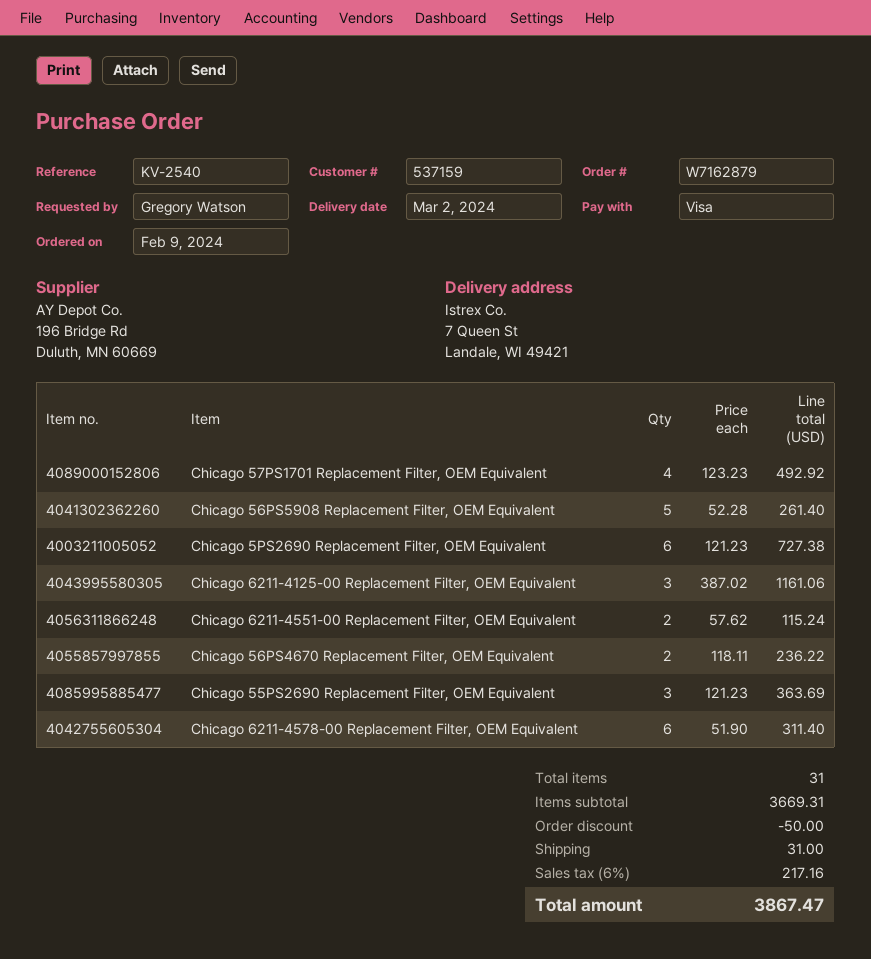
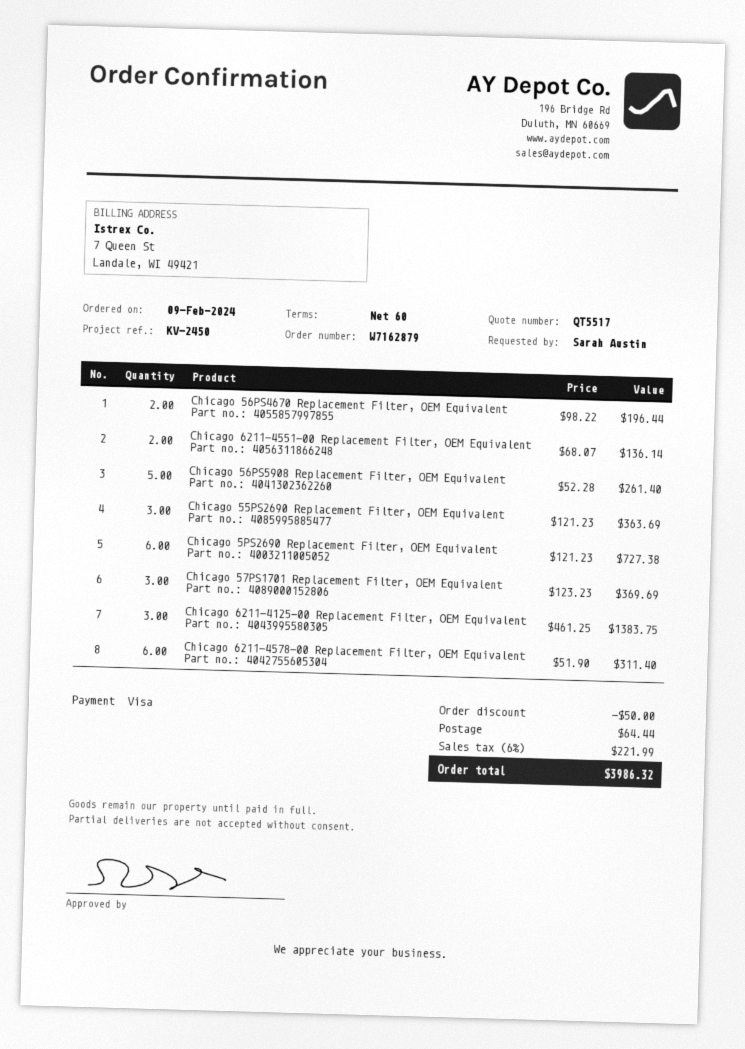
reference: KV-2540 -> KV-2450
ordered by: Gregory Watson -> Sarah Austin
Chicago 57PS1701 Replacement Filter, OEM Equivalent: 4 x 123.23 = 492.92 -> 3 x 123.23 = 369.69
Chicago 6211-4125-00 Replacement Filter, OEM Equivalent: 3 x 387.02 = 1161.06 -> 3 x 461.25 = 1383.75
Chicago 6211-4551-00 Replacement Filter, OEM Equivalent: 2 x 57.62 = 115.24 -> 2 x 68.07 = 136.14
Chicago 56PS4670 Replacement Filter, OEM Equivalent: 2 x 118.11 = 236.22 -> 2 x 98.22 = 196.44
shipping: 31.00 -> 64.44
tax: 6% = 217.16 -> 6% = 221.99
total: 3867.47 -> 3986.32

